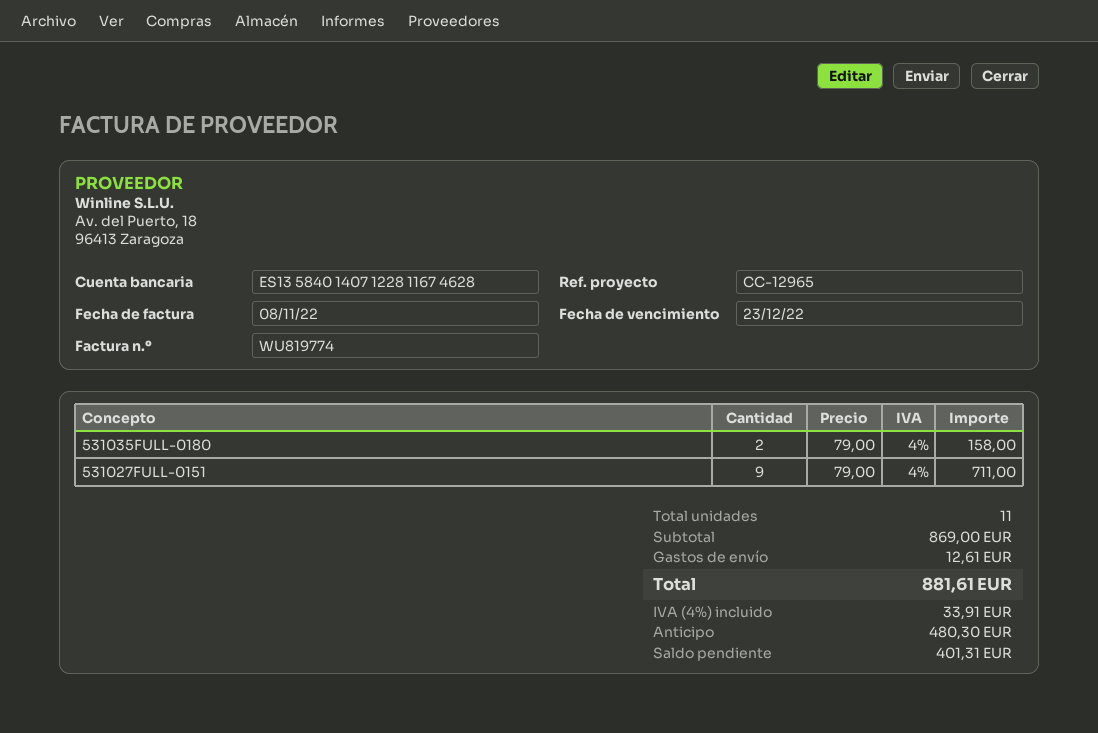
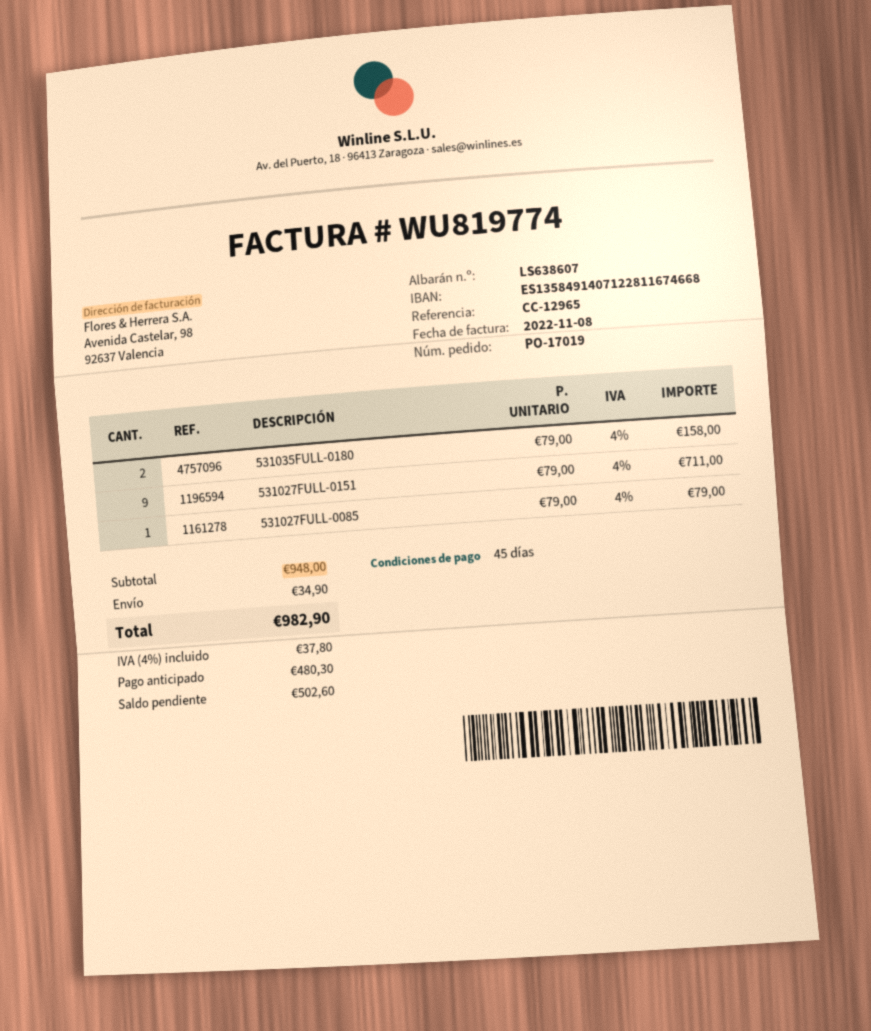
bank account: ES1358401407122811674628 -> ES1358491407122811674668
531027FULL-0085: none -> 1 x 79.00 = 79.00
subtotal: 869.00 -> 948.00
shipping: 12.61 -> 34.90
tax: 4% = 33.91 -> 4% = 37.80
total: 881.61 -> 982.90
balance: 401.31 -> 502.60

